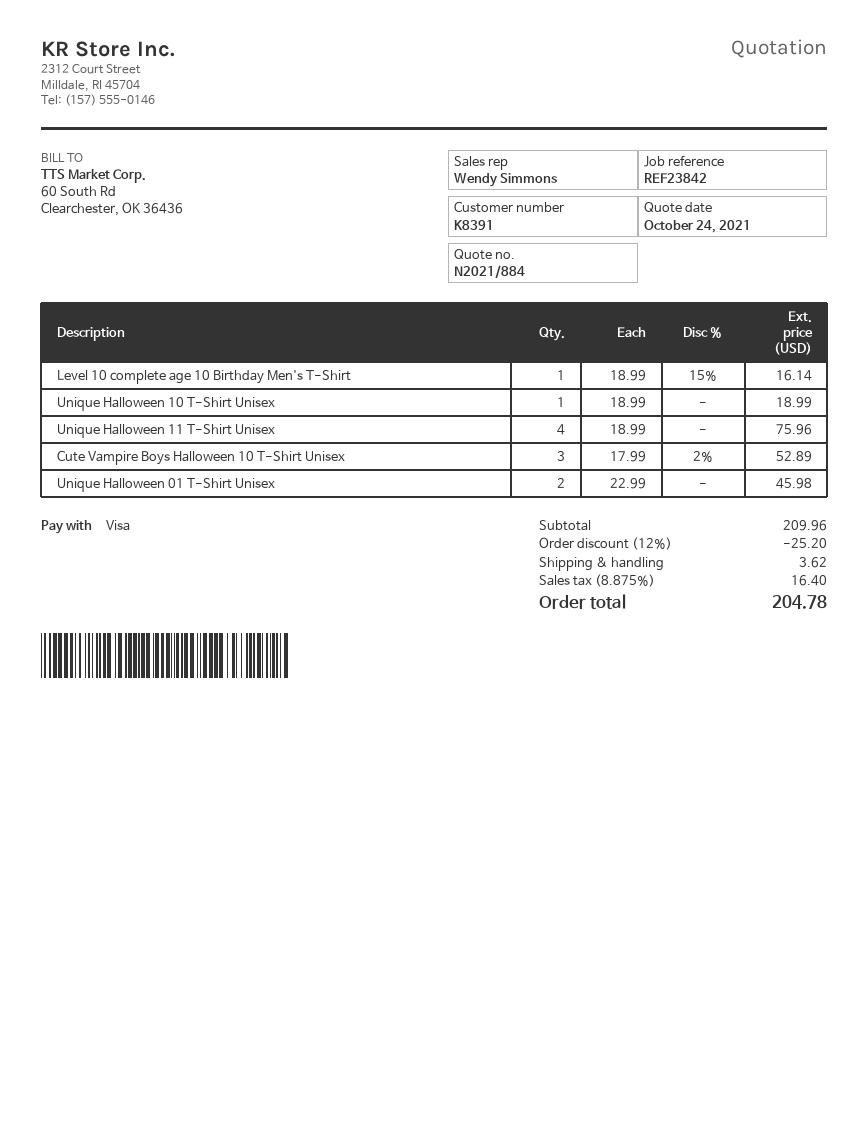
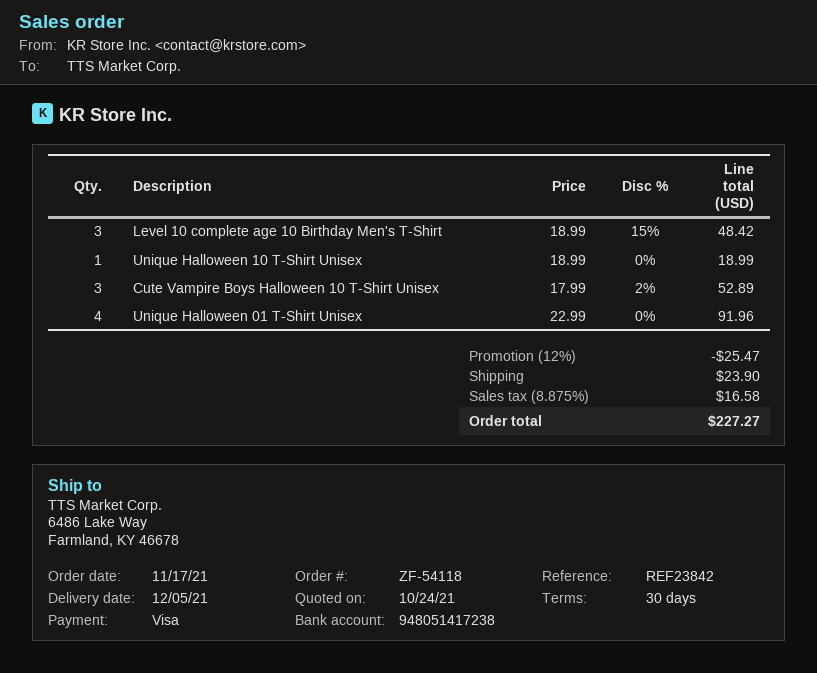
Level 10 complete age 10 Birthday Men's T-Shirt: 1 x 18.99 - 15% = 16.14 -> 3 x 18.99 - 15% = 48.42
Unique Halloween 11 T-Shirt Unisex: 4 x 18.99 = 75.96 -> none
Unique Halloween 01 T-Shirt Unisex: 2 x 22.99 = 45.98 -> 4 x 22.99 = 91.96
discount: 12% = 25.20 -> 12% = 25.47
shipping: 3.62 -> 23.90
tax: 8.875% = 16.40 -> 8.875% = 16.58
total: 204.78 -> 227.27

